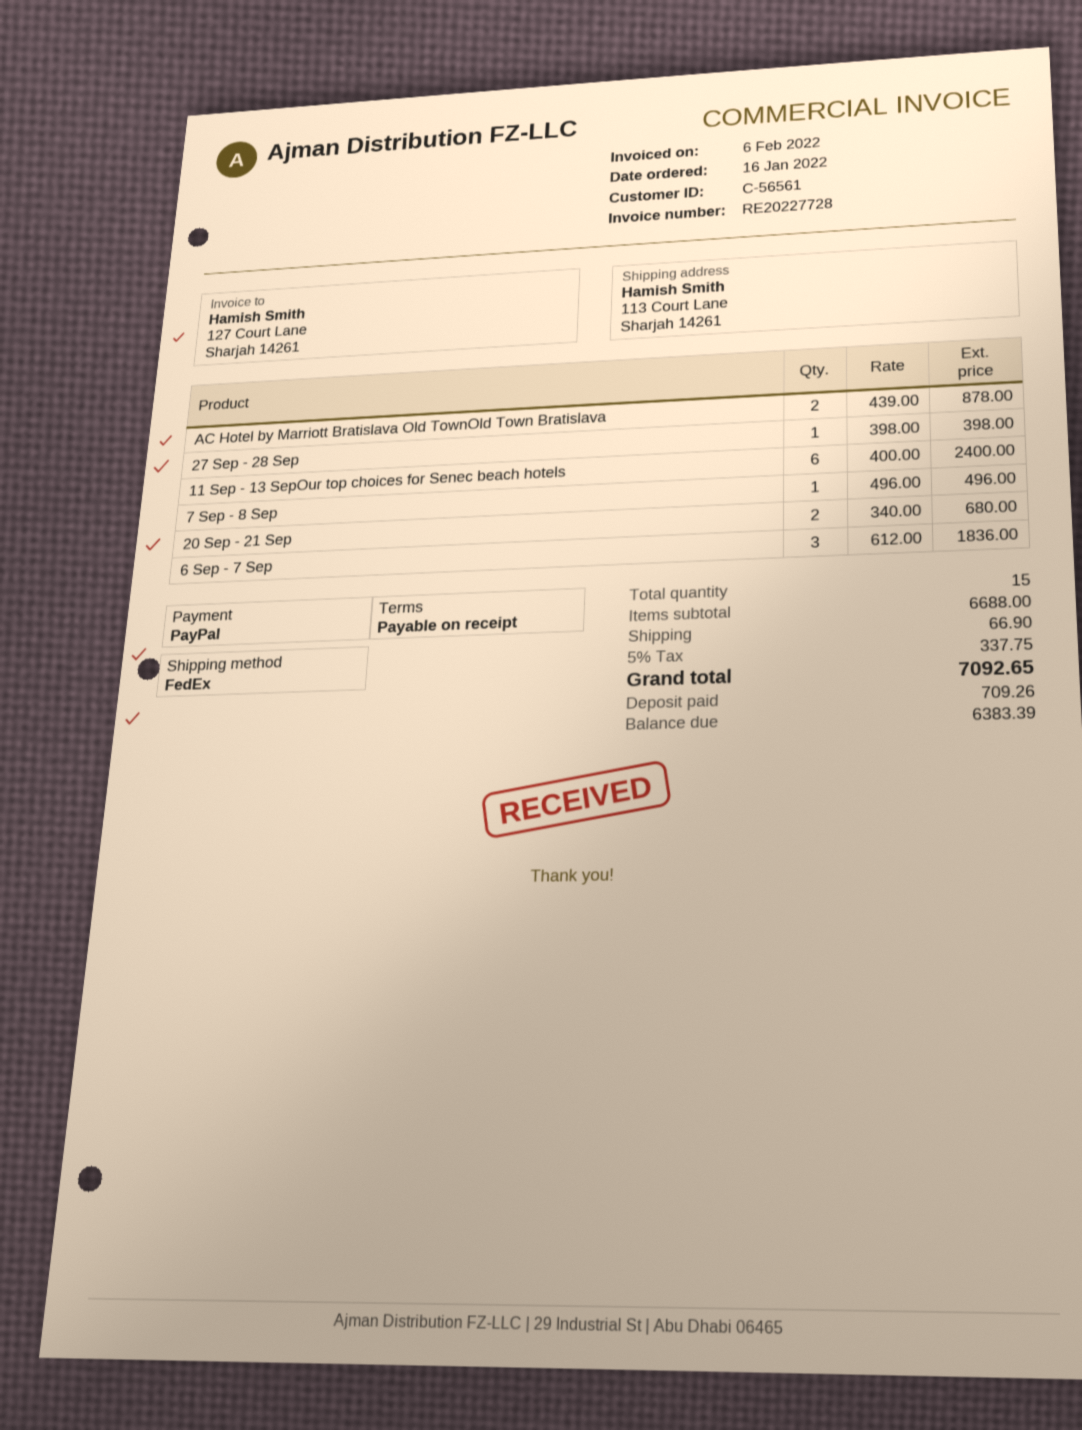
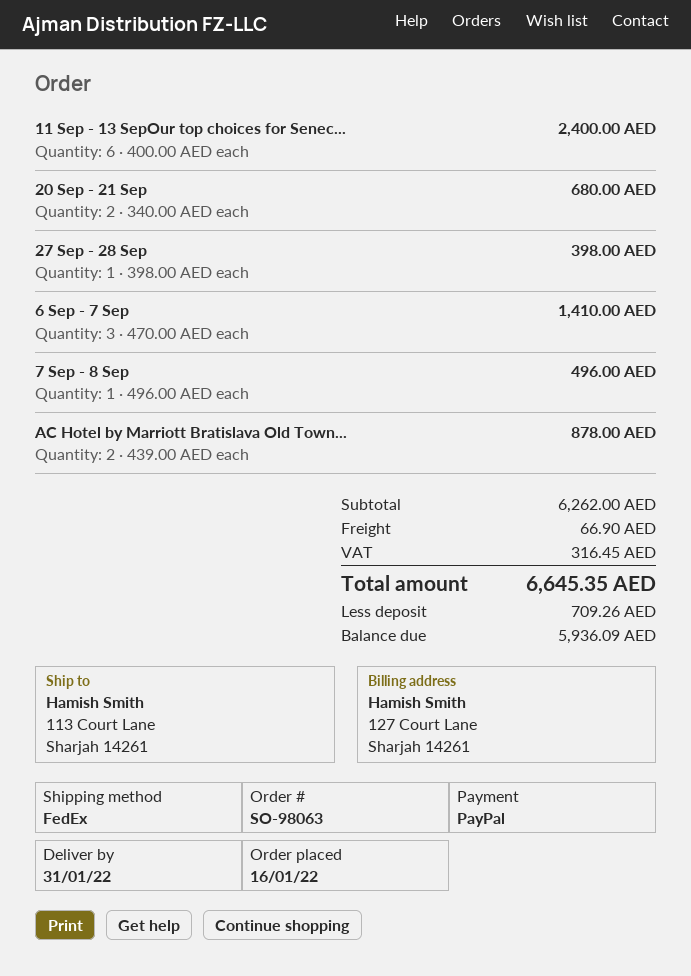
6 Sep - 7 Sep: 3 x 612.00 = 1836.00 -> 3 x 470.00 = 1410.00
subtotal: 6688.00 -> 6262.00
tax: 337.75 -> 316.45
total: 7092.65 -> 6645.35
balance: 6383.39 -> 5936.09

